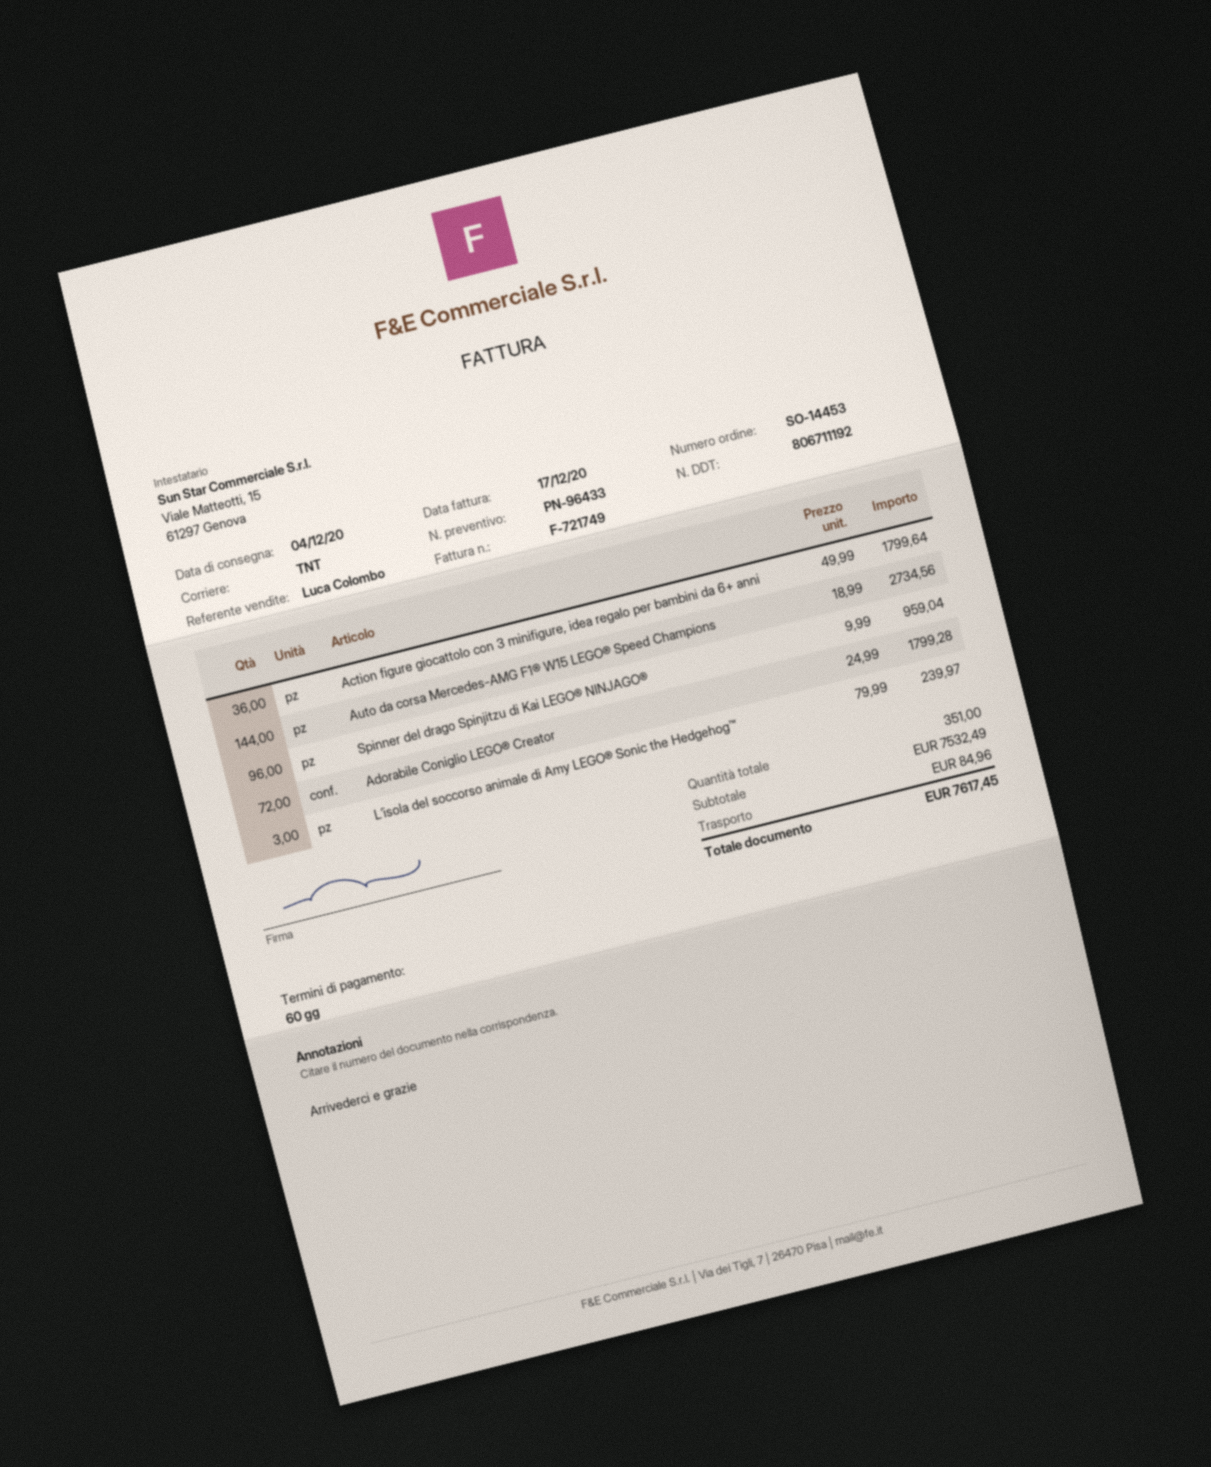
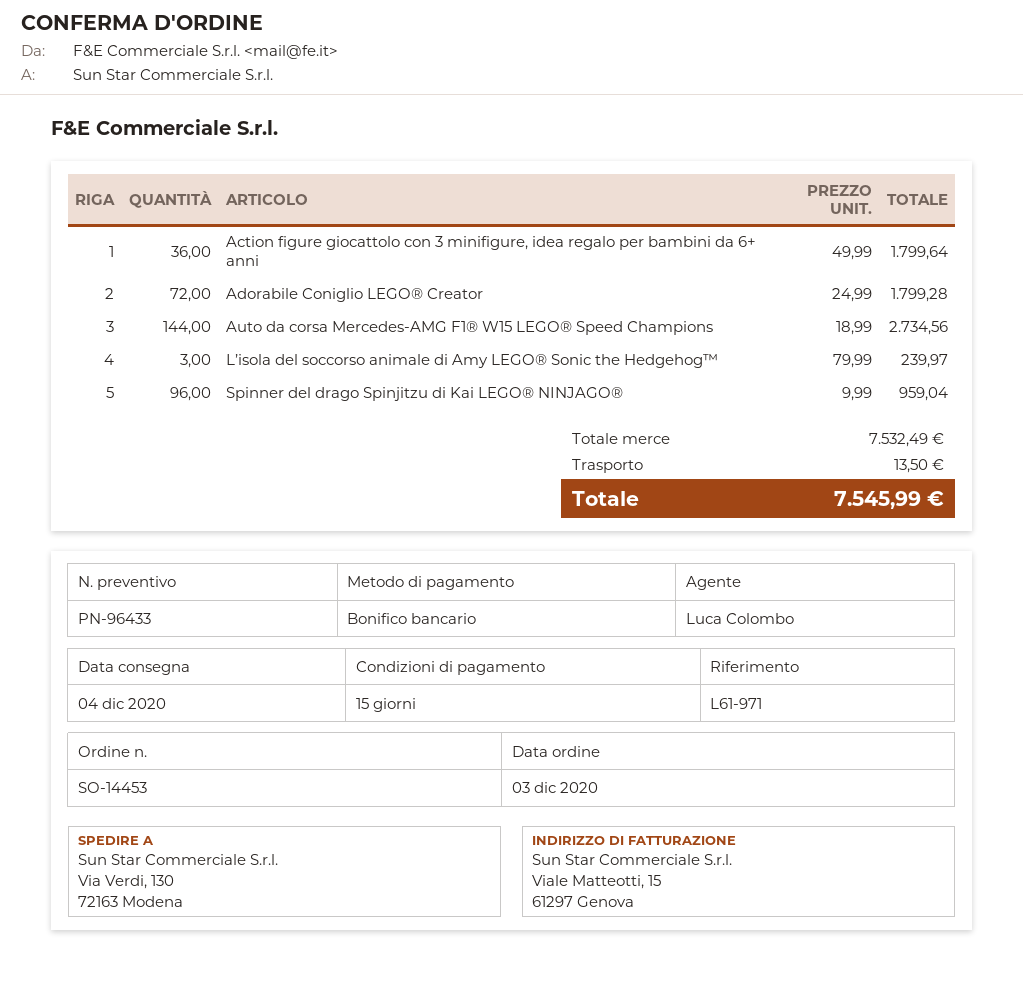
payment terms: 60 days -> 15 days
shipping: 84.96 -> 13.50
total: 7617.45 -> 7545.99

